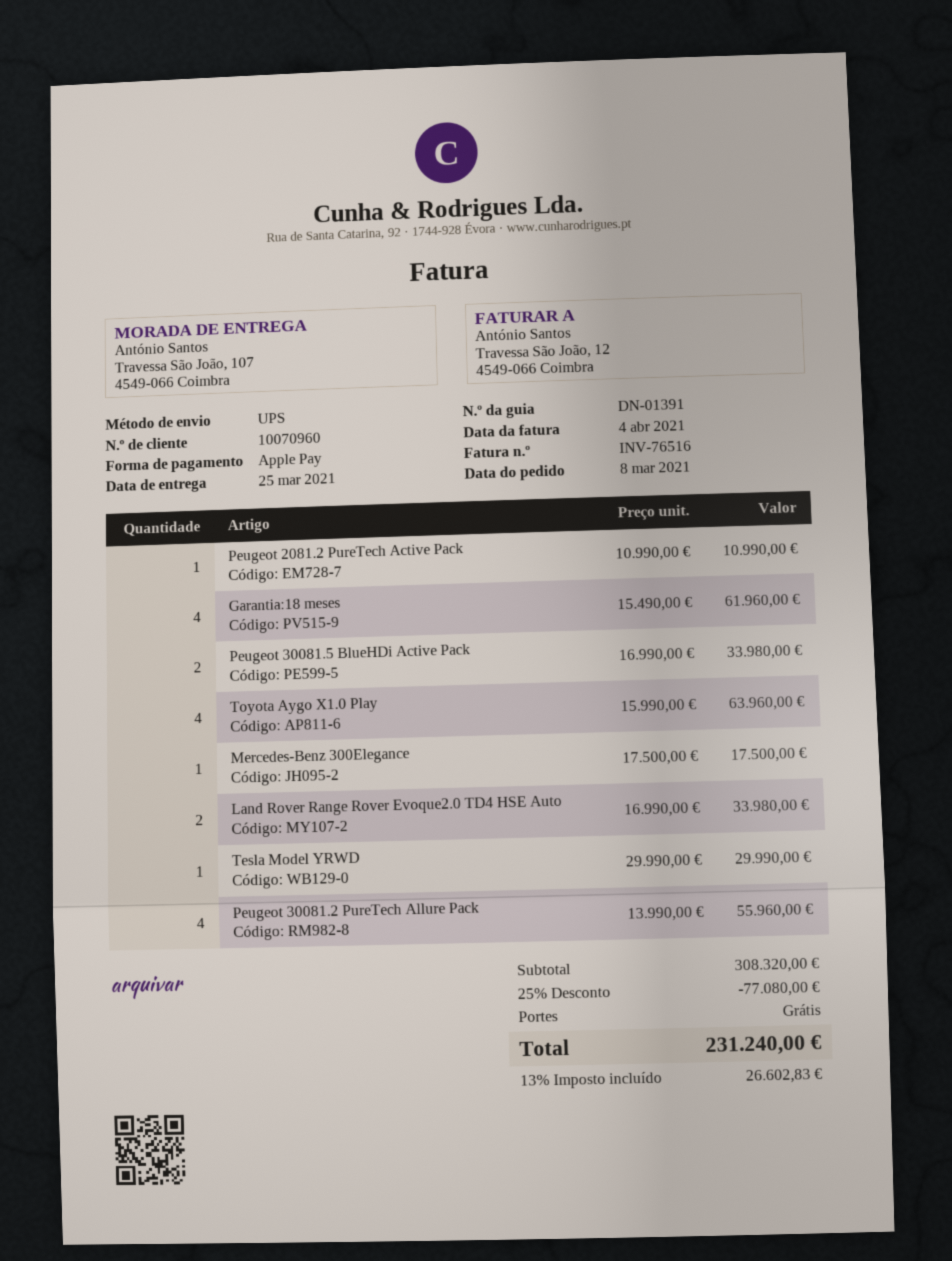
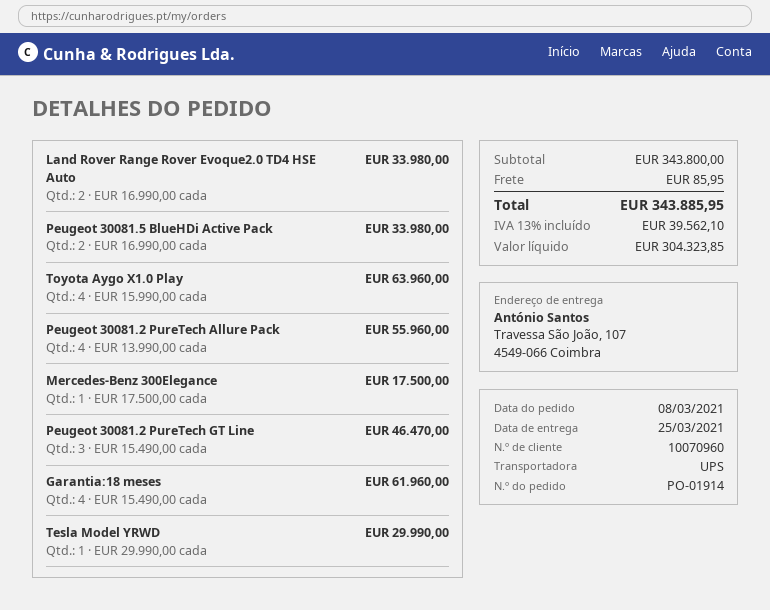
Peugeot 2081.2 PureTech Active Pack: 1 x 10990.00 = 10990.00 -> none
Peugeot 30081.2 PureTech GT Line: none -> 3 x 15490.00 = 46470.00
subtotal: 308320.00 -> 343800.00
discount: 25% = 77080.00 -> none
shipping: 0.00 -> 85.95
tax: 13% = 26602.83 -> 13% = 39562.10
total: 231240.00 -> 343885.95

